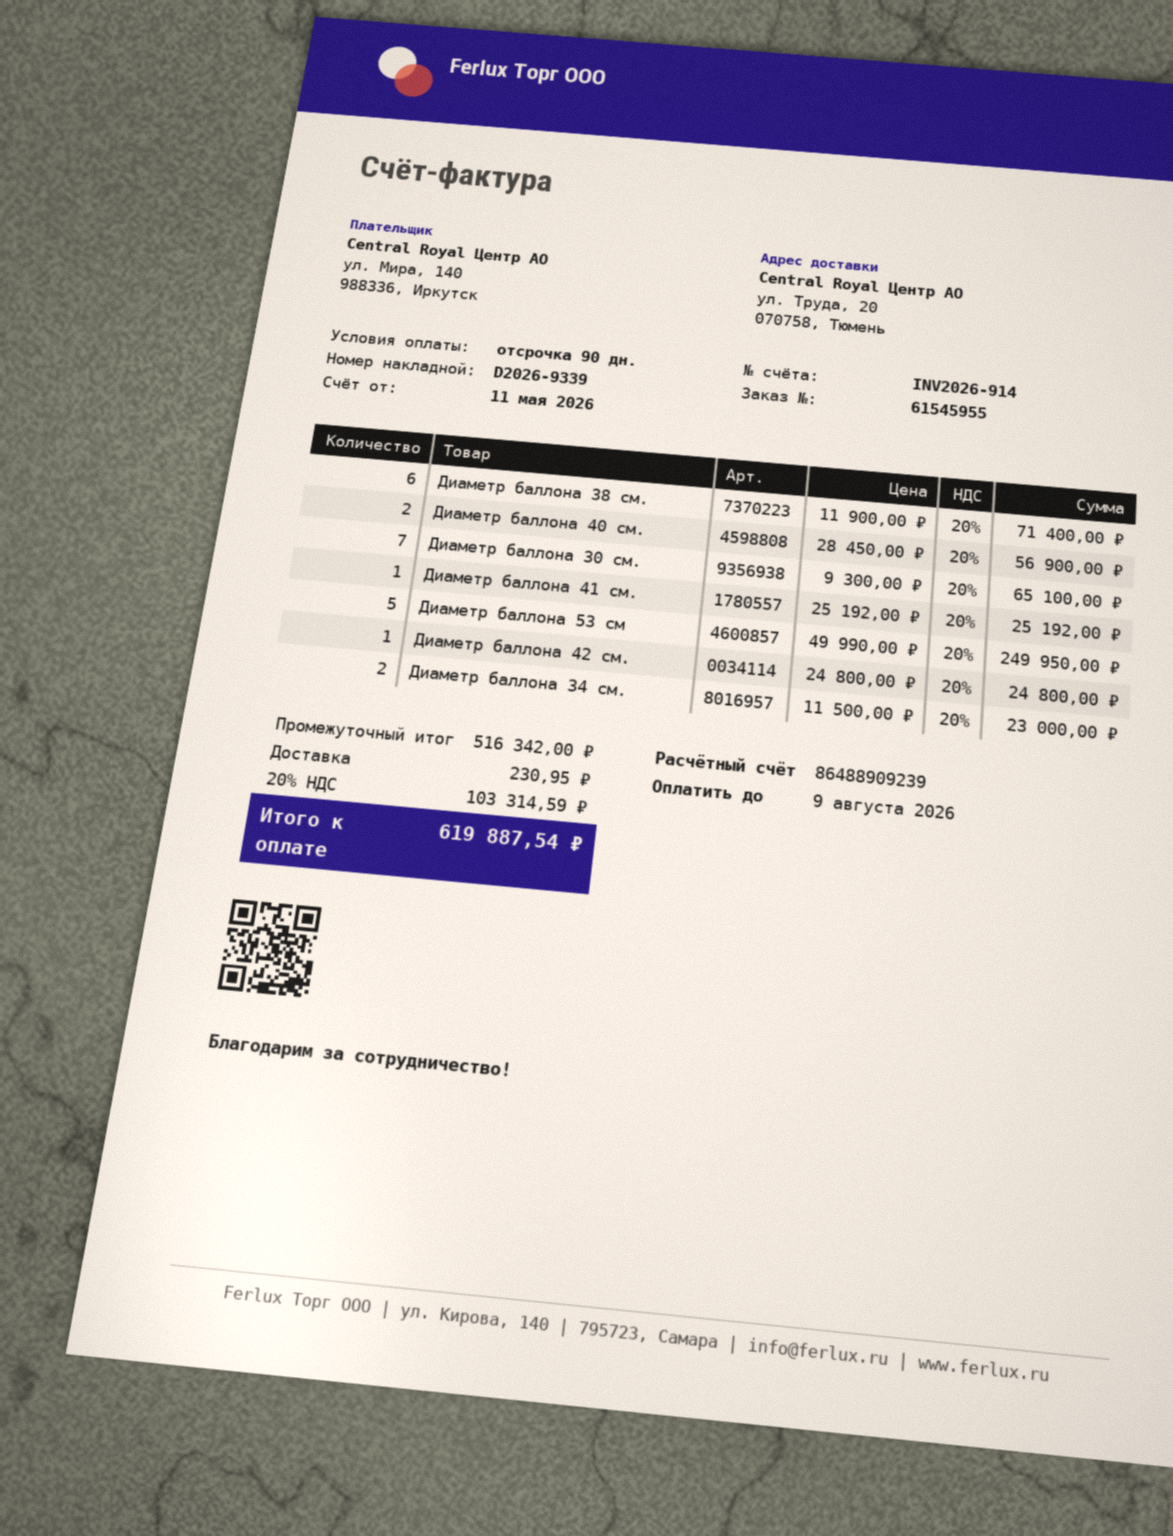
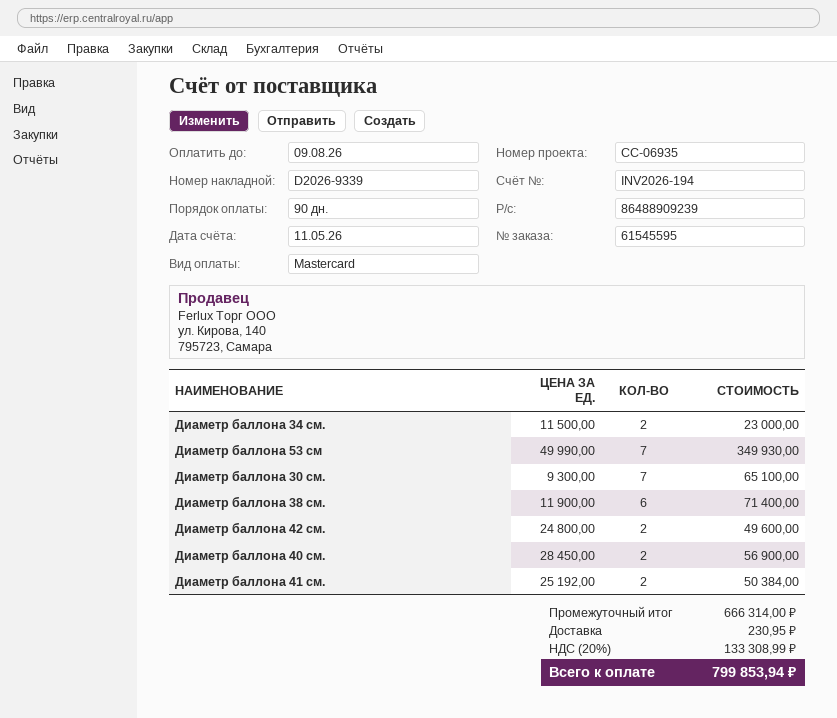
order number: 61545955 -> 61545595
invoice number: INV2026-914 -> INV2026-194
Диаметр баллона 41 см.: 1 x 25192.00 = 25192.00 -> 2 x 25192.00 = 50384.00
Диаметр баллона 53 см: 5 x 49990.00 = 249950.00 -> 7 x 49990.00 = 349930.00
Диаметр баллона 42 см.: 1 x 24800.00 = 24800.00 -> 2 x 24800.00 = 49600.00
subtotal: 516342.00 -> 666314.00
tax: 20% = 103314.59 -> 20% = 133308.99
total: 619887.54 -> 799853.94

